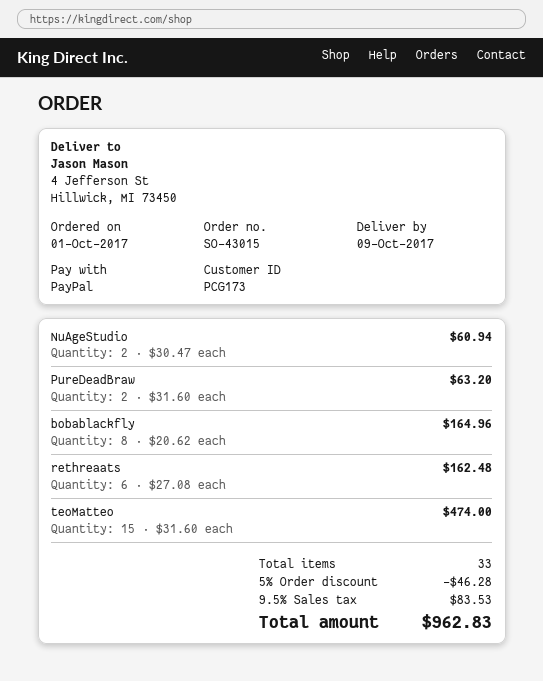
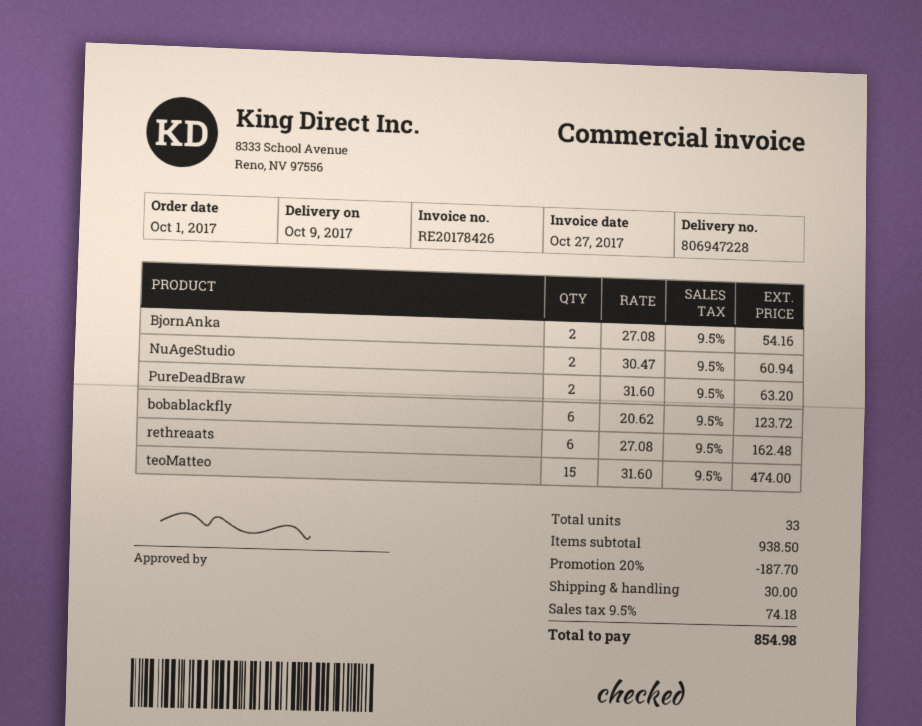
bobablackfly: 8 x 20.62 = 164.96 -> 6 x 20.62 = 123.72
BjornAnka: none -> 2 x 27.08 = 54.16
discount: 5% = 46.28 -> 20% = 187.70
shipping: none -> 30.00
tax: 9.5% = 83.53 -> 9.5% = 74.18
total: 962.83 -> 854.98

